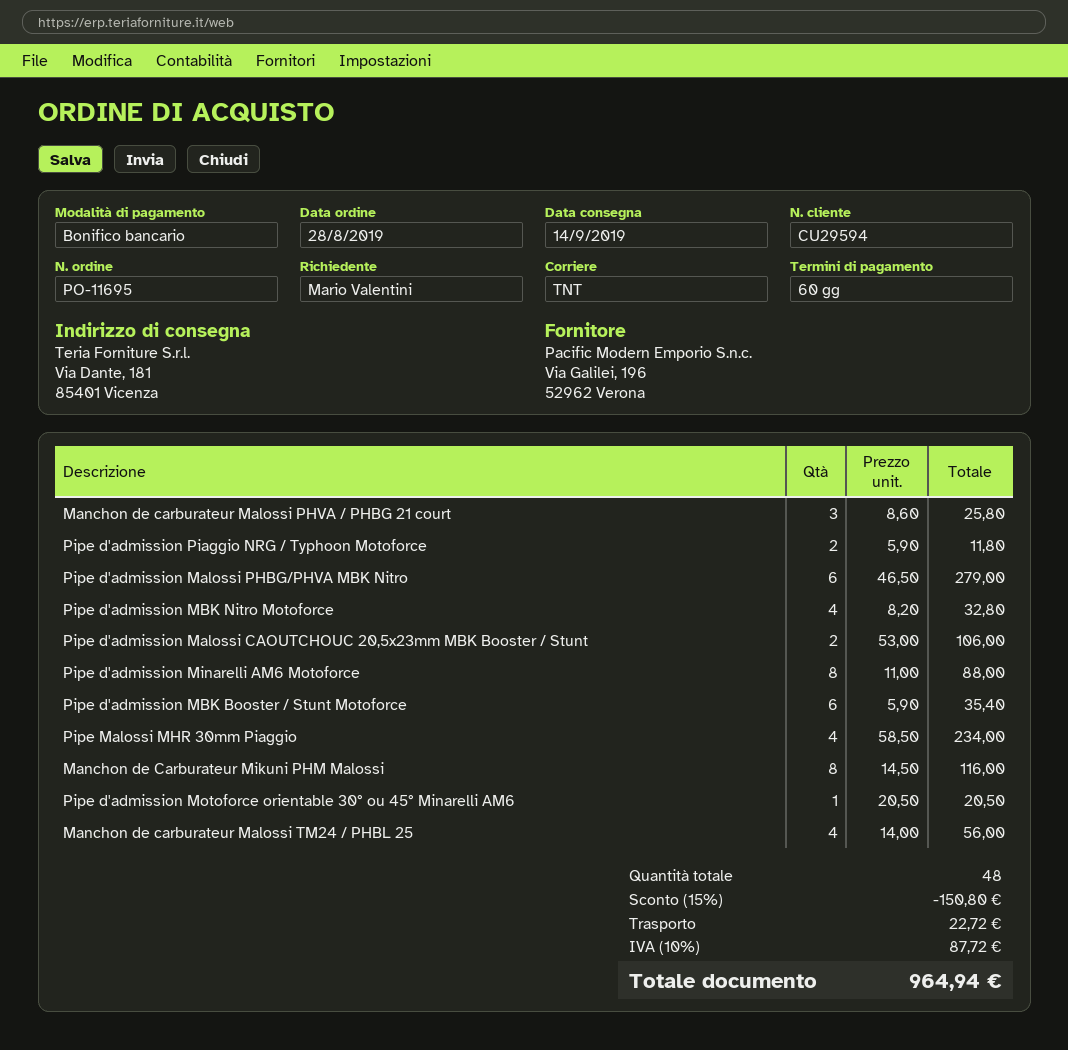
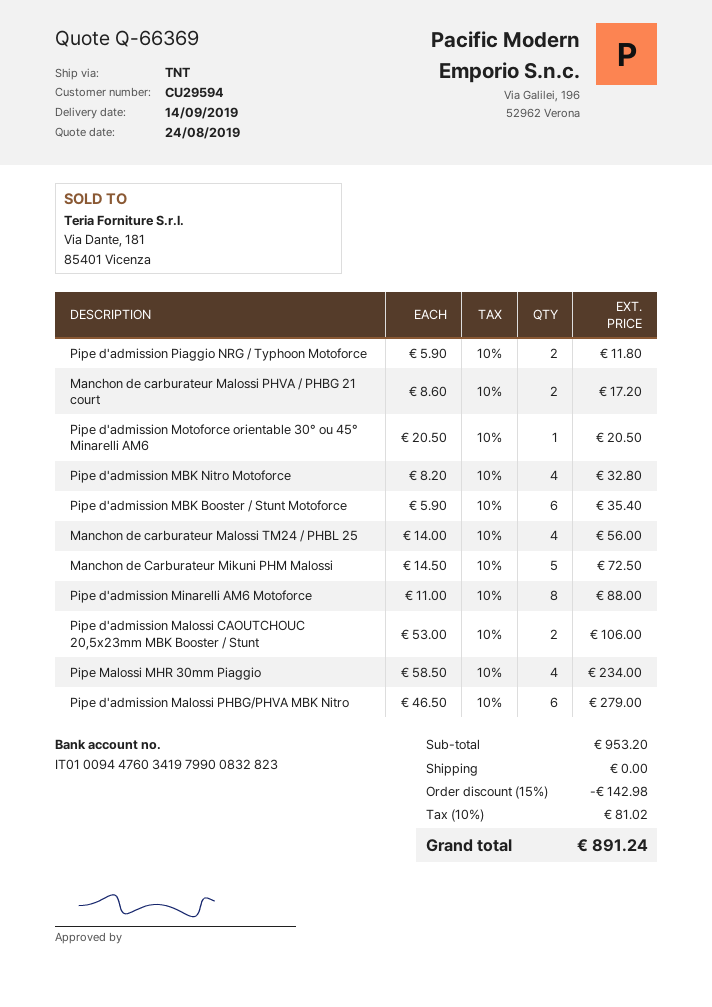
Manchon de carburateur Malossi PHVA / PHBG 21 court: 3 x 8.60 = 25.80 -> 2 x 8.60 = 17.20
Manchon de Carburateur Mikuni PHM Malossi: 8 x 14.50 = 116.00 -> 5 x 14.50 = 72.50
discount: 15% = 150.80 -> 15% = 142.98
shipping: 22.72 -> 0.00
tax: 10% = 87.72 -> 10% = 81.02
total: 964.94 -> 891.24

